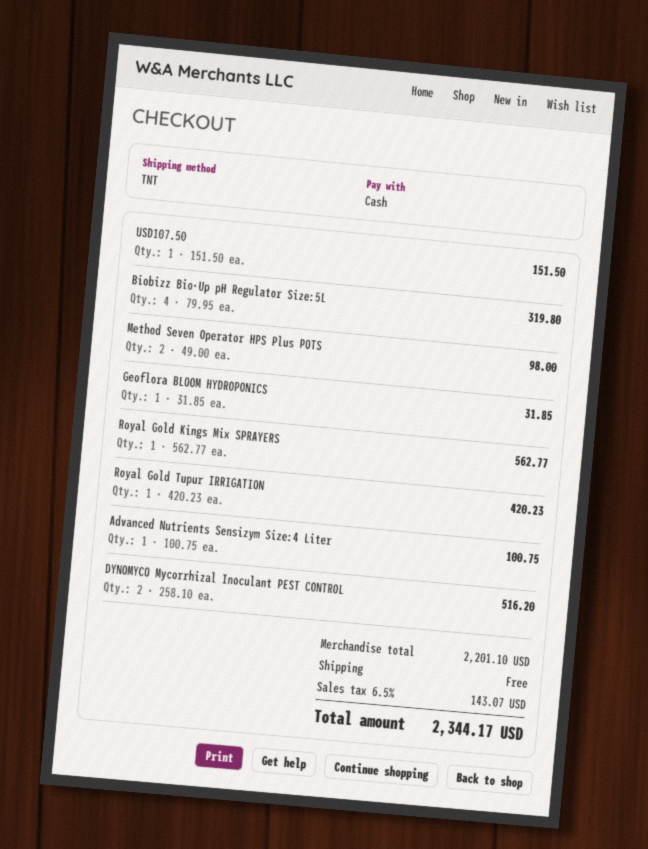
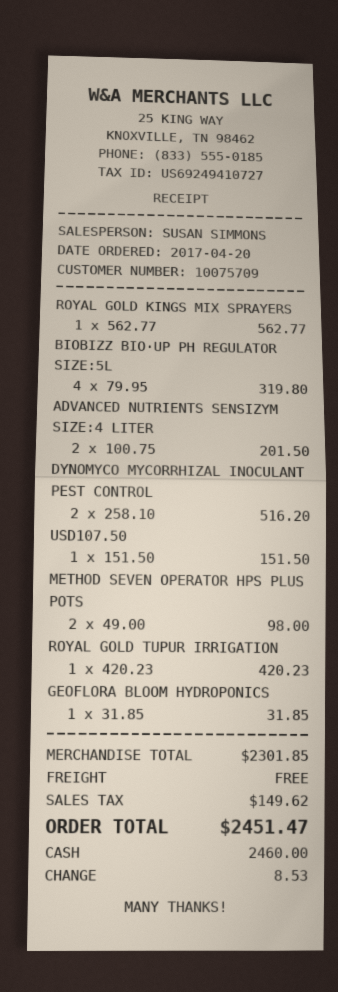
Advanced Nutrients Sensizym Size:4 Liter: 1 x 100.75 = 100.75 -> 2 x 100.75 = 201.50
subtotal: 2201.10 -> 2301.85
tax: 143.07 -> 149.62
total: 2344.17 -> 2451.47

